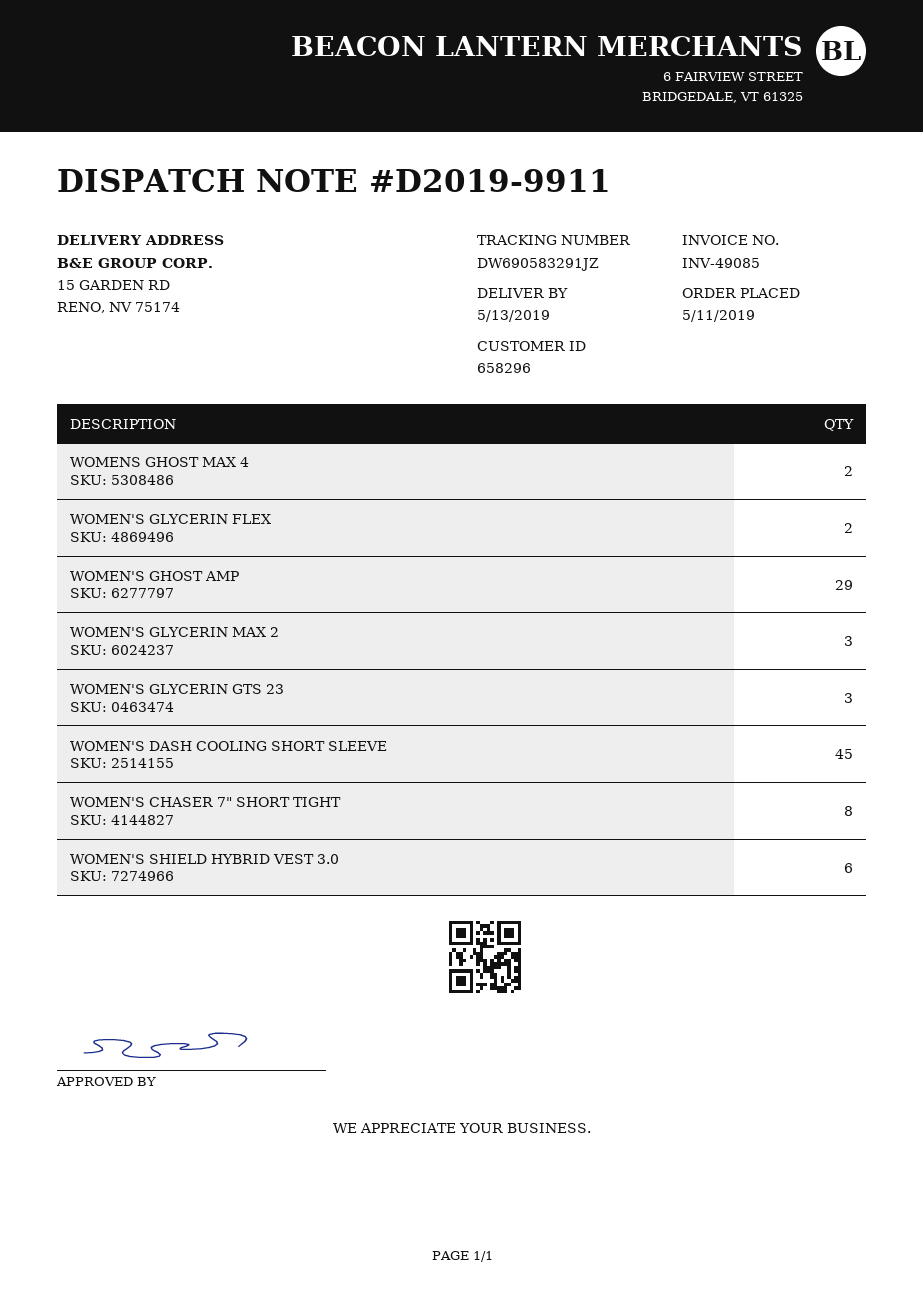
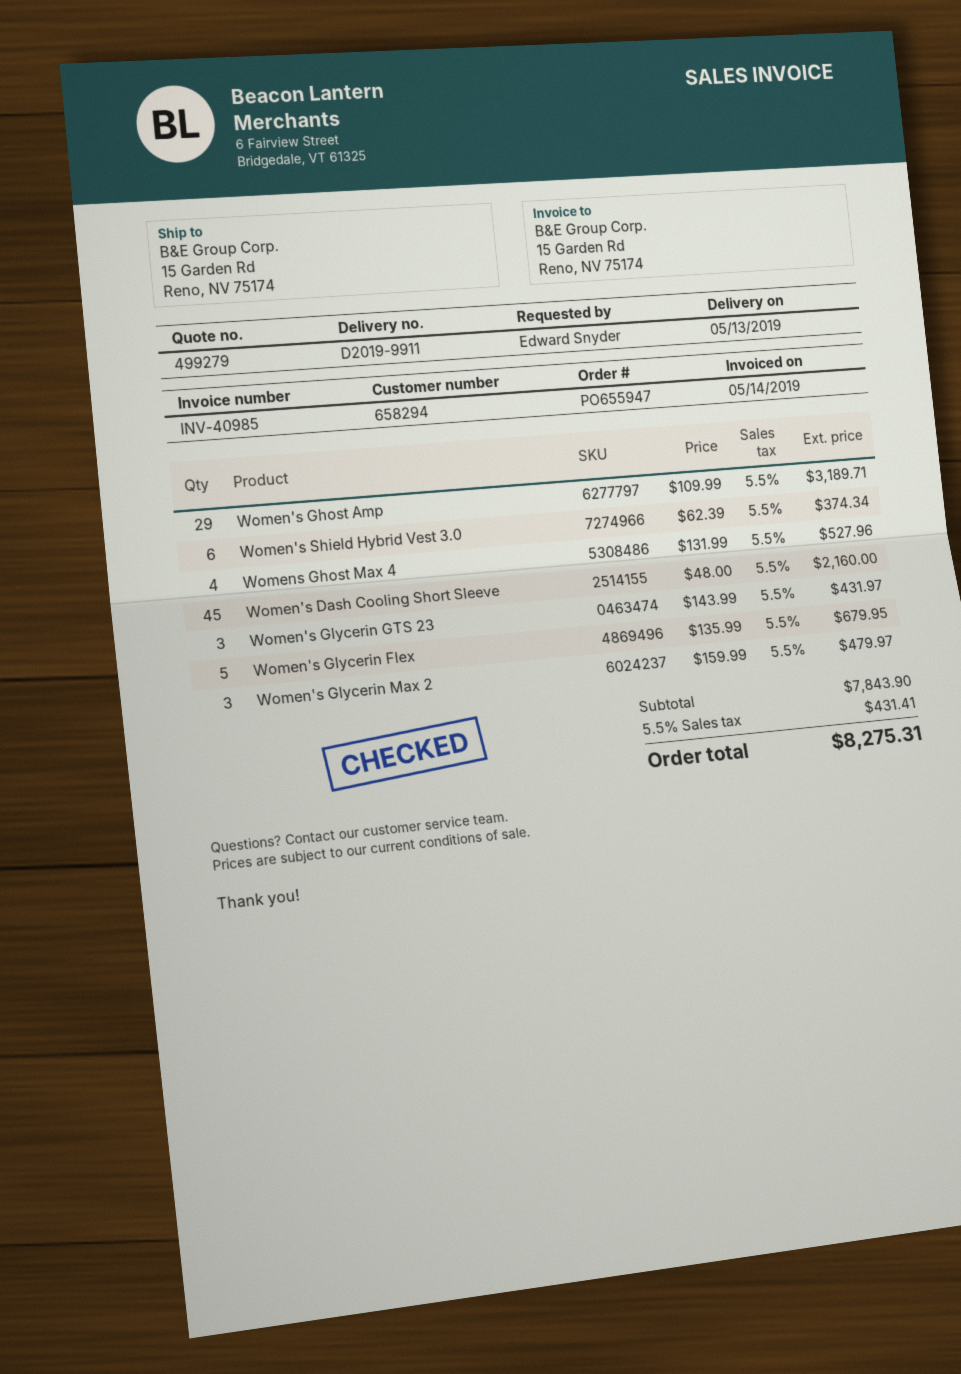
invoice number: INV-49085 -> INV-40985
customer number: 658296 -> 658294
WOMENS GHOST MAX 4: 2 -> 4
WOMEN'S GLYCERIN FLEX: 2 -> 5
WOMEN'S CHASER 7" SHORT TIGHT: 8 -> none

